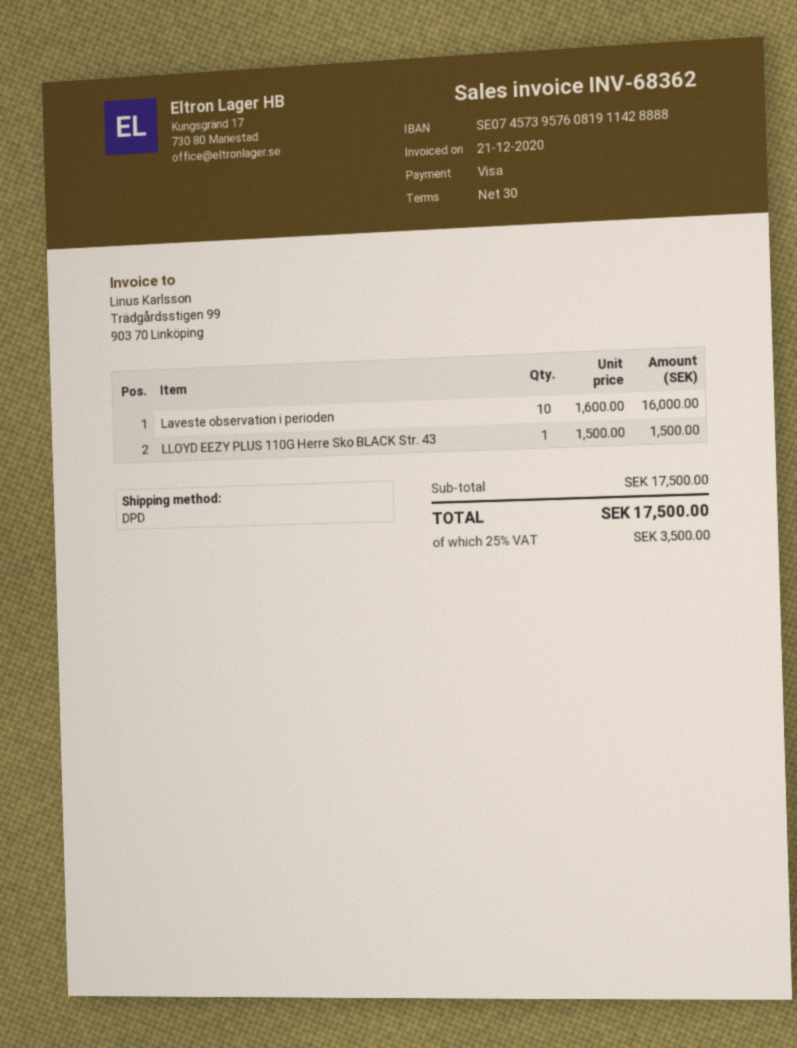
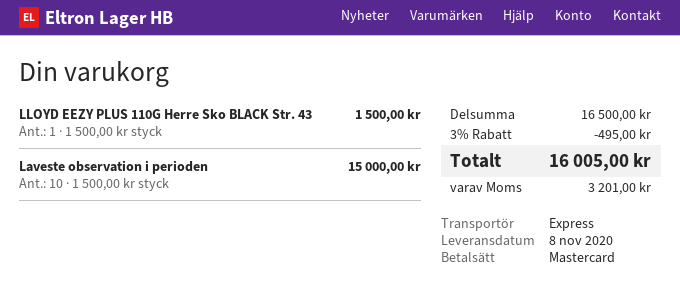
payment method: Visa -> Mastercard
shipping method: DPD -> express
Laveste observation i perioden: 10 x 1600.00 = 16000.00 -> 10 x 1500.00 = 15000.00
subtotal: 17500.00 -> 16500.00
discount: none -> 3% = 495.00
tax: 3500.00 -> 3201.00
total: 17500.00 -> 16005.00

